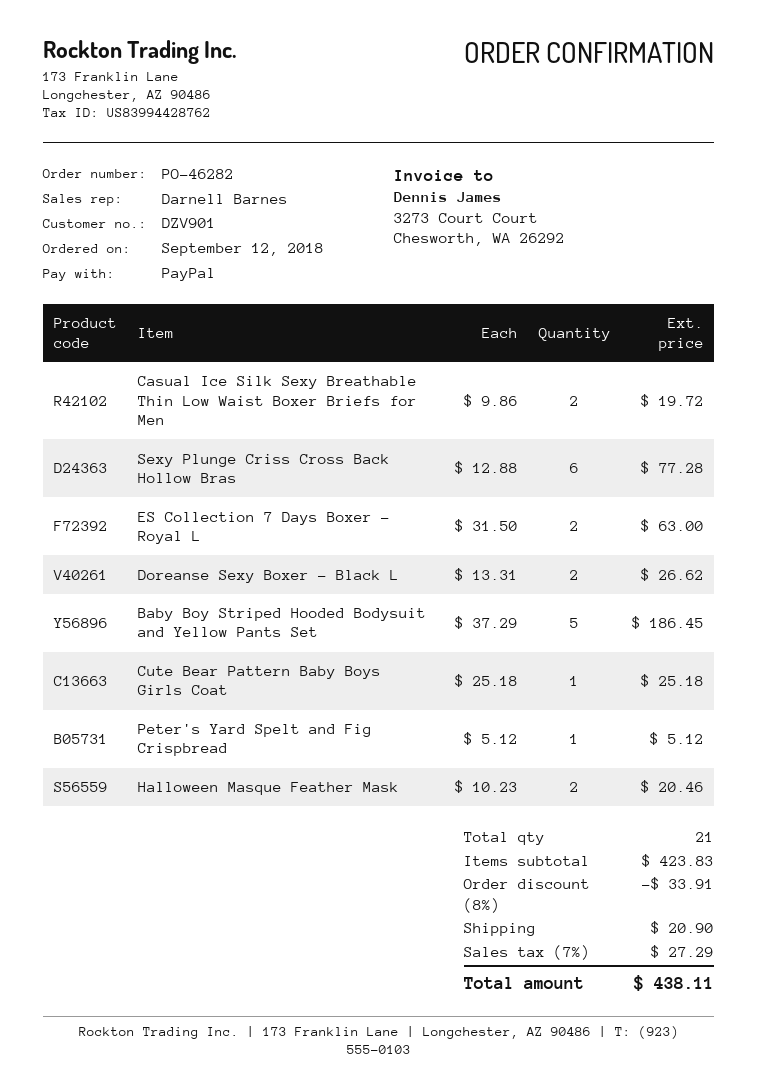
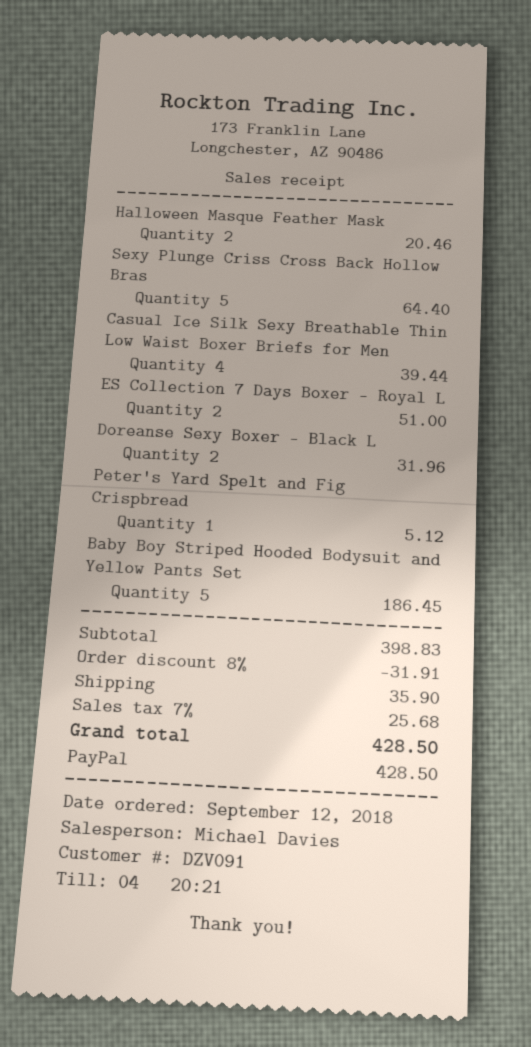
customer number: DZV901 -> DZV091
sales rep: Darnell Barnes -> Michael Davies
Casual Ice Silk Sexy Breathable Thin Low Waist Boxer Briefs for Men: 2 for 19.72 -> 4 for 39.44
Sexy Plunge Criss Cross Back Hollow Bras: 6 for 77.28 -> 5 for 64.40
ES Collection 7 Days Boxer – Royal L: 2 for 63.00 -> 2 for 51.00
Doreanse Sexy Boxer – Black L: 2 for 26.62 -> 2 for 31.96
Cute Bear Pattern Baby Boys Girls Coat: 1 for 25.18 -> none
subtotal: 423.83 -> 398.83
discount: 8% = 33.91 -> 8% = 31.91
shipping: 20.90 -> 35.90
tax: 7% = 27.29 -> 7% = 25.68
total: 438.11 -> 428.50

